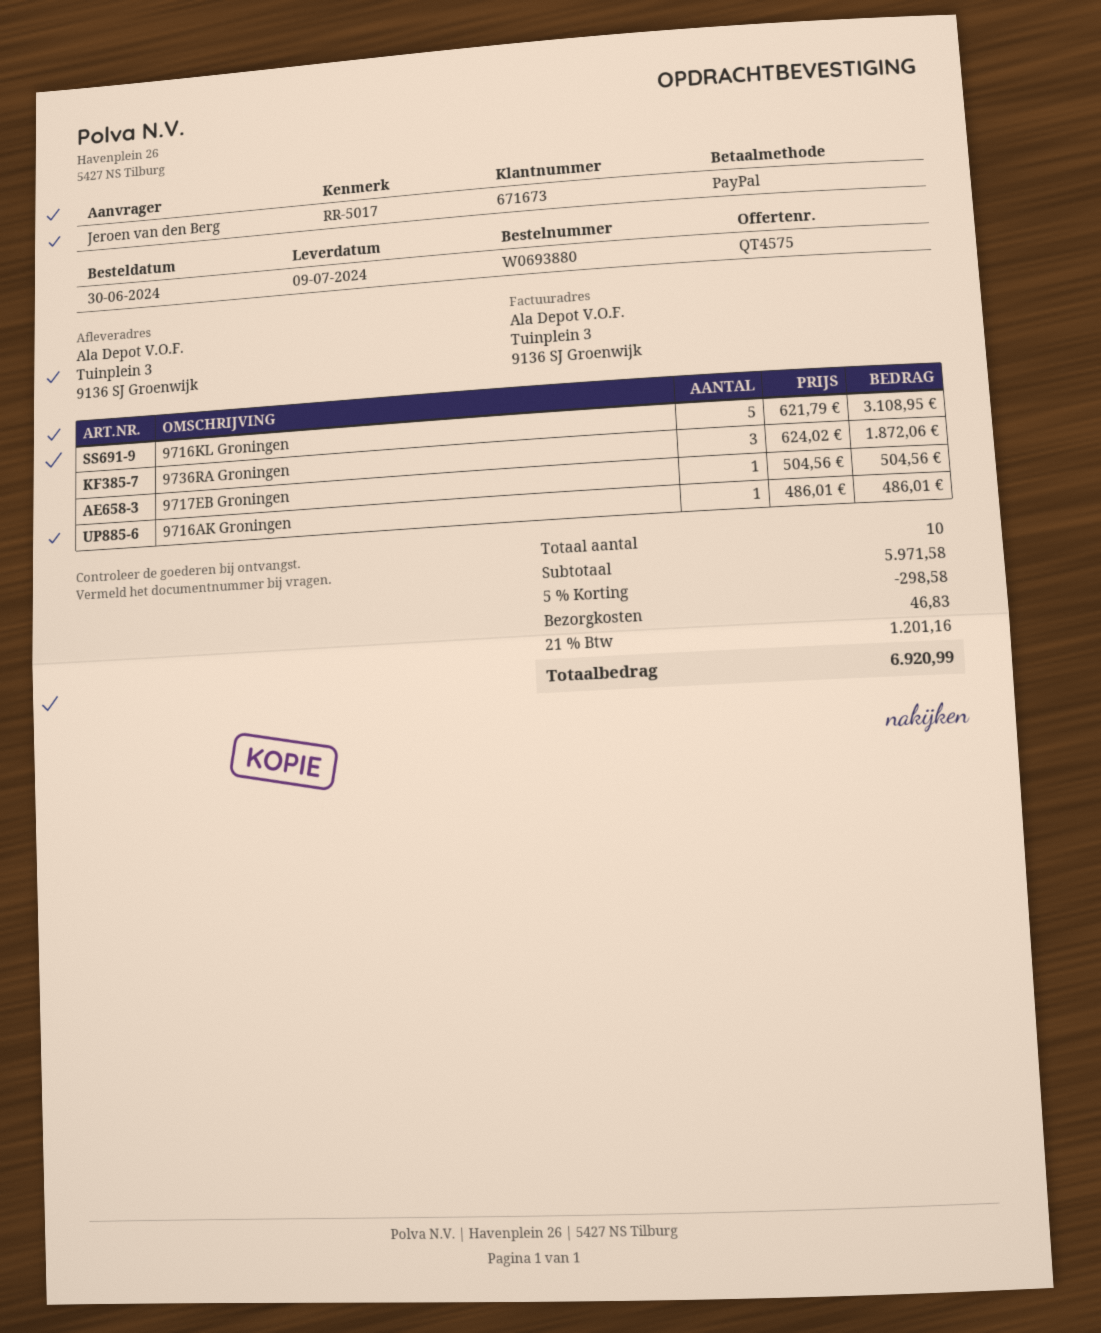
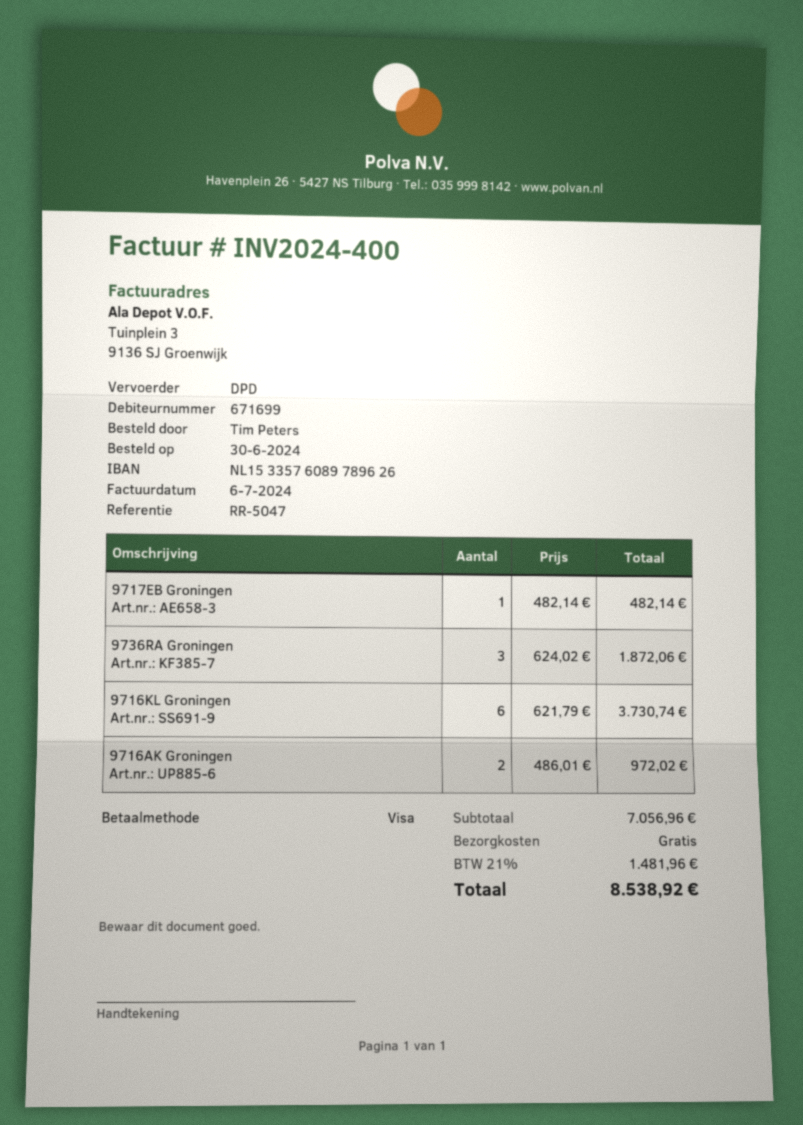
customer number: 671673 -> 671699
reference: RR-5017 -> RR-5047
ordered by: Jeroen van den Berg -> Tim Peters
payment method: PayPal -> Visa
9716KL Groningen: 5 x 621.79 = 3108.95 -> 6 x 621.79 = 3730.74
9717EB Groningen: 1 x 504.56 = 504.56 -> 1 x 482.14 = 482.14
9716AK Groningen: 1 x 486.01 = 486.01 -> 2 x 486.01 = 972.02
subtotal: 5971.58 -> 7056.96
discount: 5% = 298.58 -> none
shipping: 46.83 -> 0.00
tax: 21% = 1201.16 -> 21% = 1481.96
total: 6920.99 -> 8538.92

